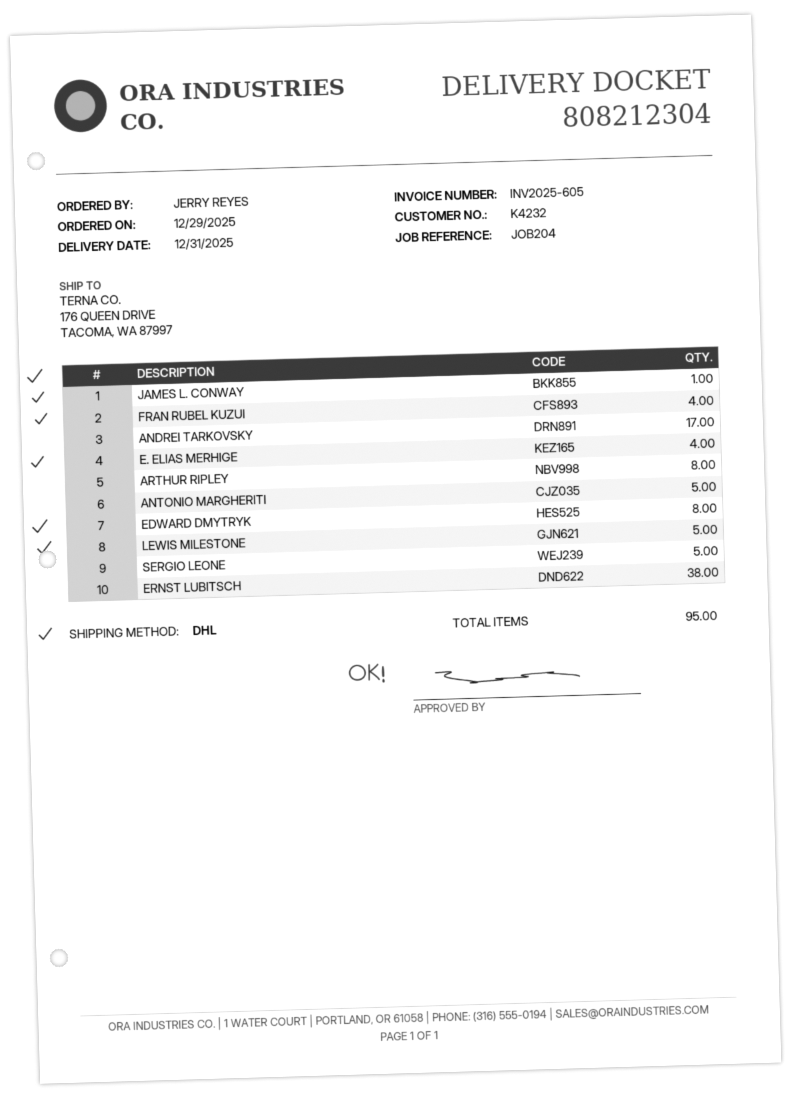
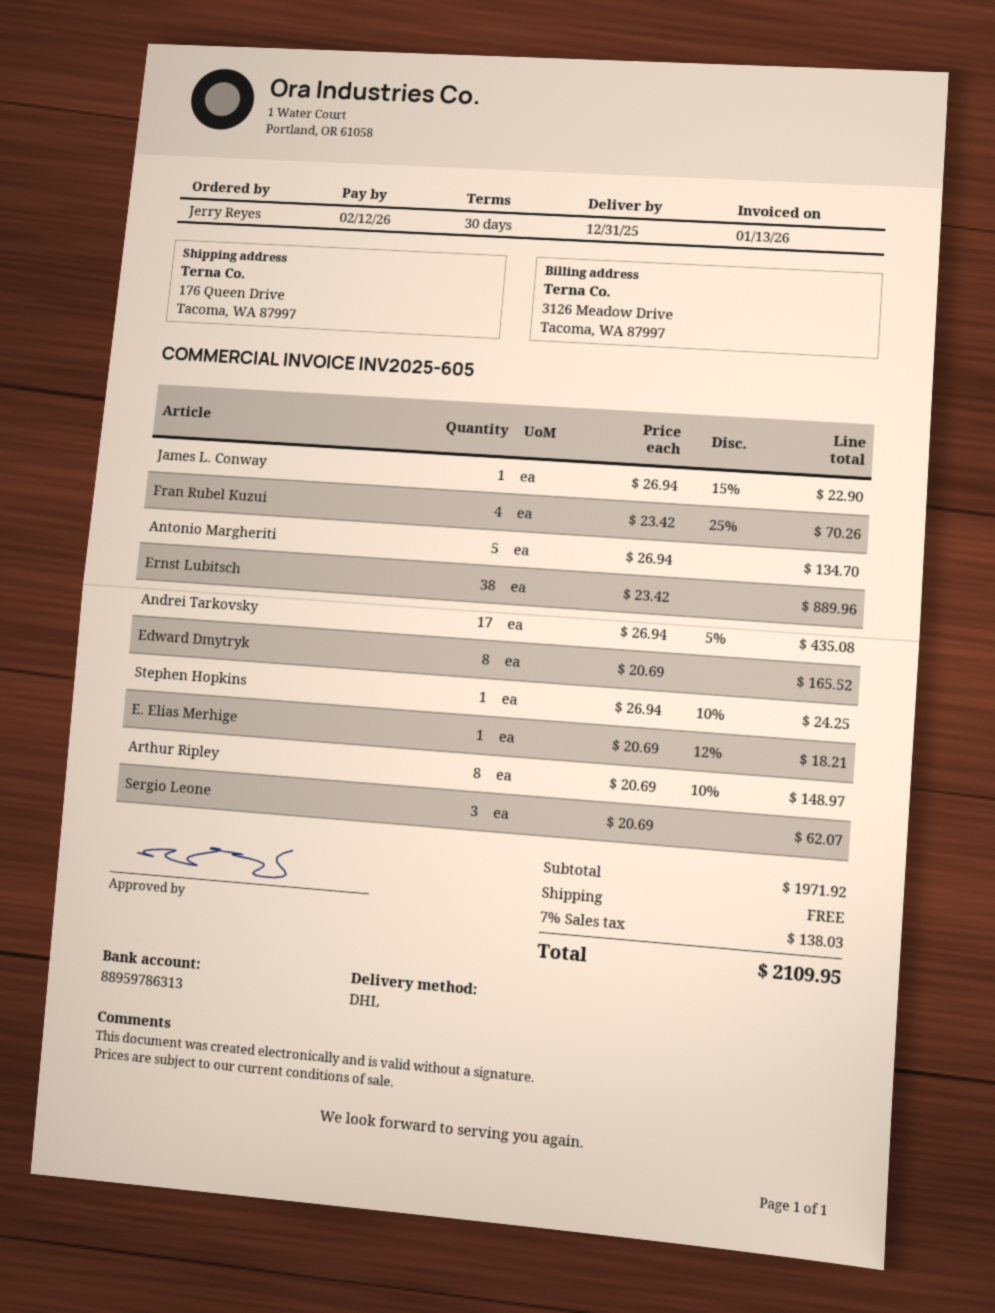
E. ELIAS MERHIGE: 4 -> 1
LEWIS MILESTONE: 5 -> none
SERGIO LEONE: 5 -> 3
Stephen Hopkins: none -> 1

